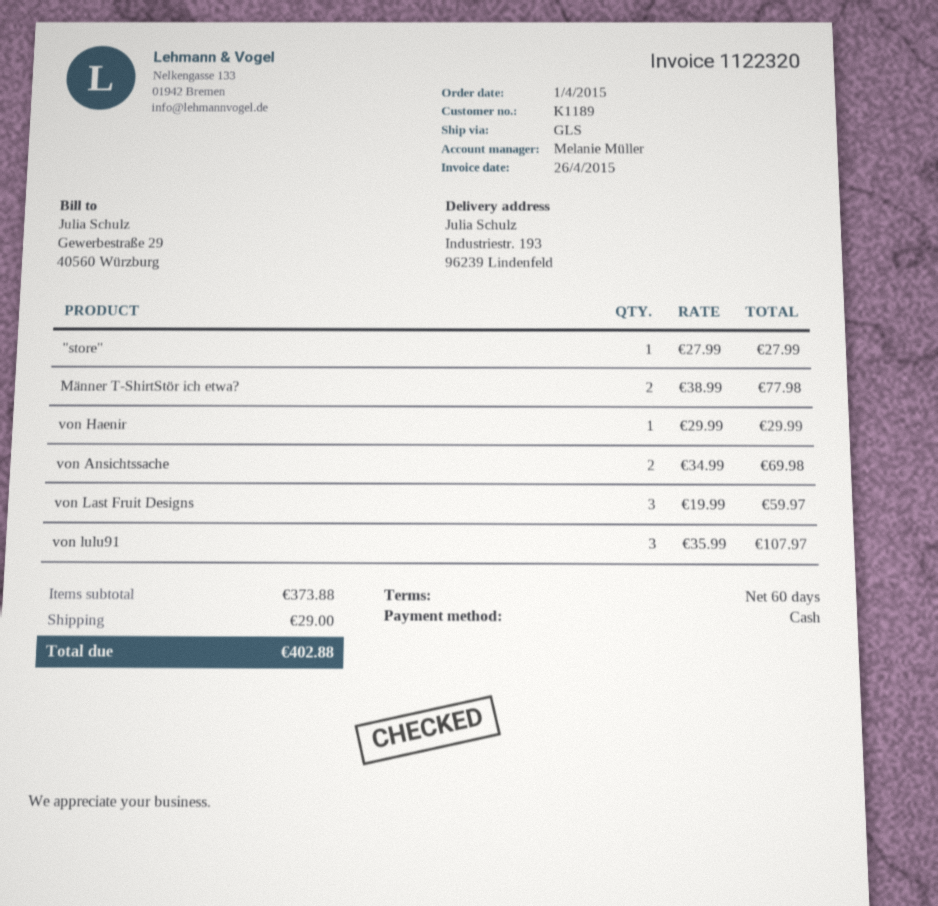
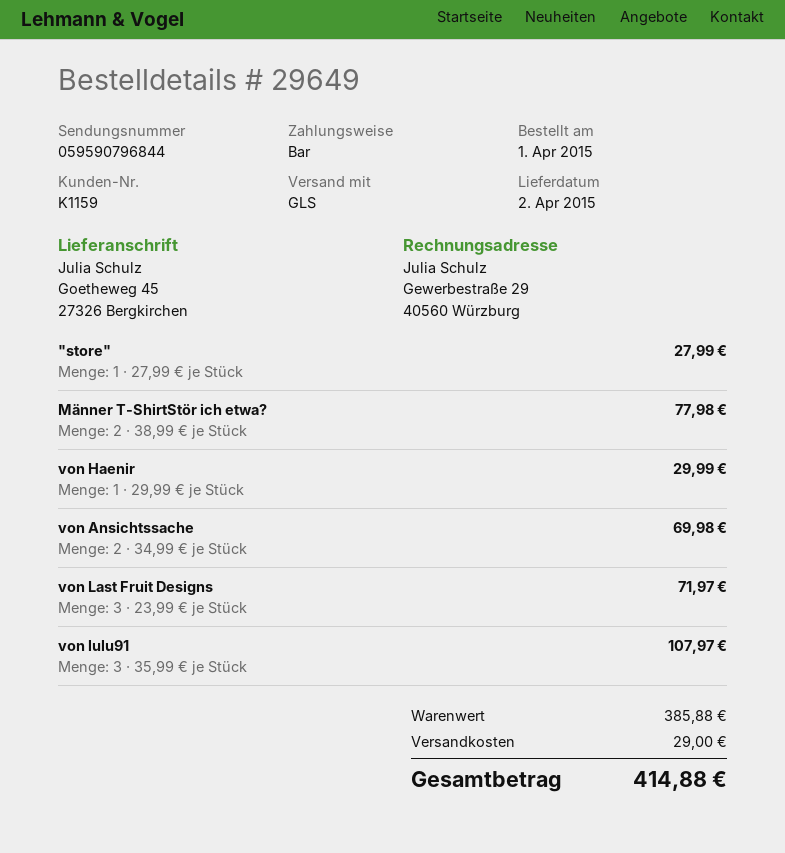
customer number: K1189 -> K1159
ship to: Industriestr. 193, 96239 Lindenfeld -> Goetheweg 45, 27326 Bergkirchen
von Last Fruit Designs: 3 x 19.99 = 59.97 -> 3 x 23.99 = 71.97
subtotal: 373.88 -> 385.88
total: 402.88 -> 414.88

